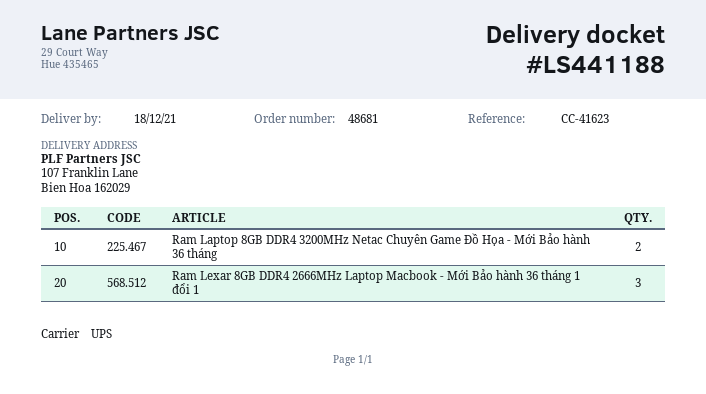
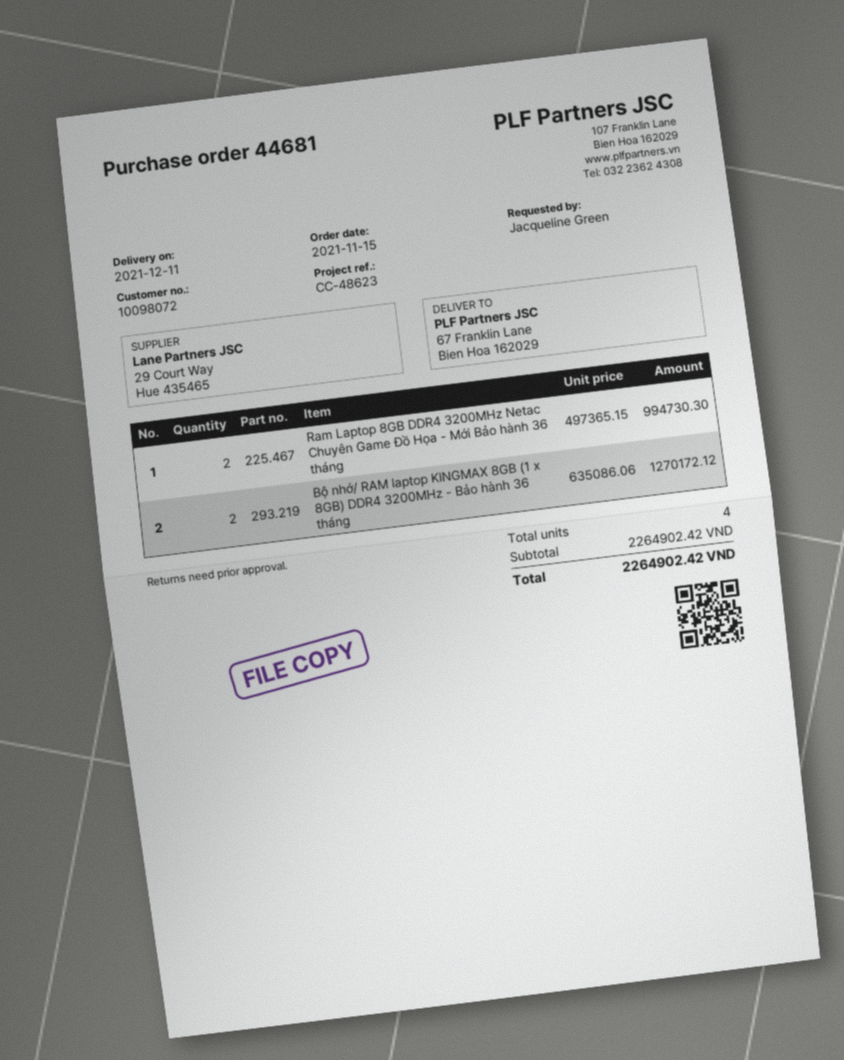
order number: 48681 -> 44681
delivery date: 2021-12-18 -> 2021-12-11
reference: CC-41623 -> CC-48623
ship to: 107 Franklin Lane, Bien Hoa 162029 -> 67 Franklin Lane, Bien Hoa 162029
Ram Lexar 8GB DDR4 2666MHz Laptop Macbook - Mới Bảo hành 36 tháng 1 đổi 1: 3 -> none
Bộ nhớ/ RAM laptop KINGMAX 8GB (1 x 8GB) DDR4 3200MHz - Bảo hành 36 tháng: none -> 2

